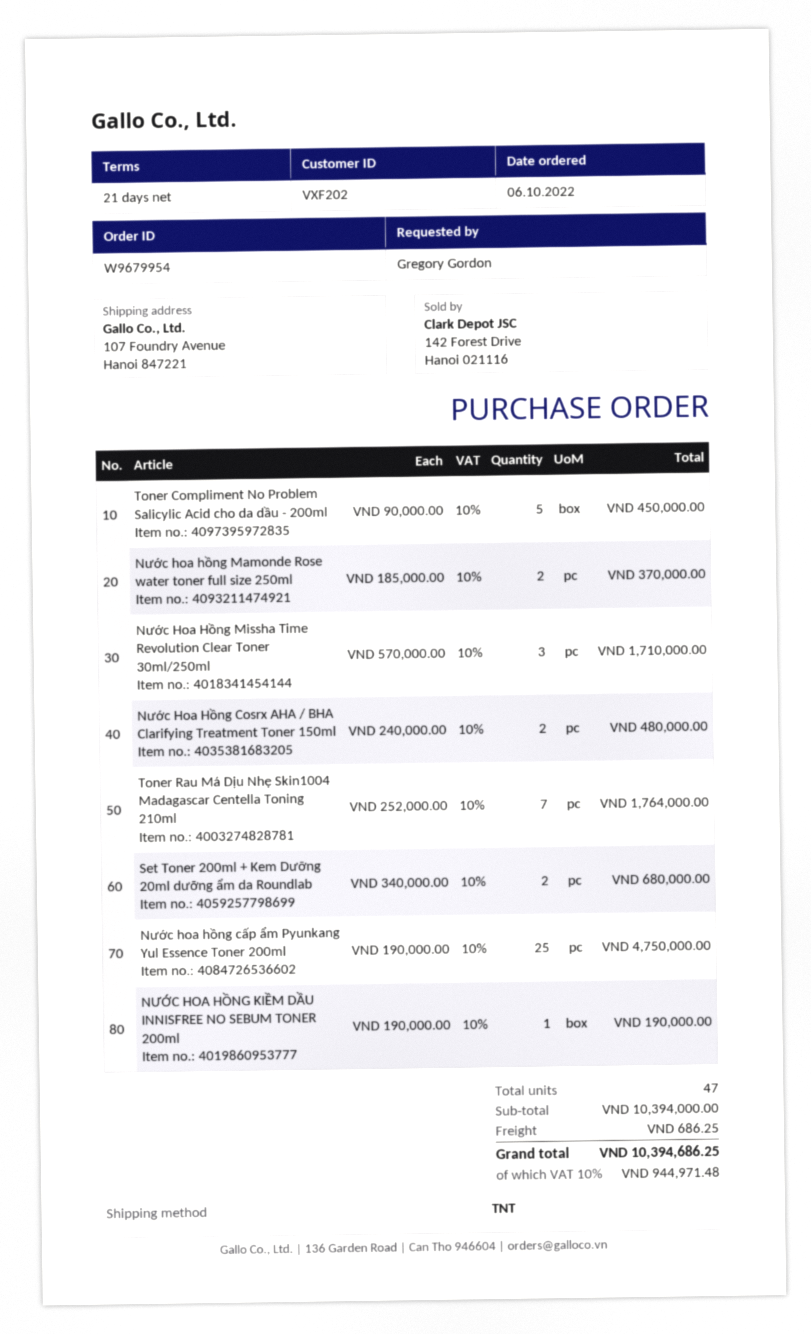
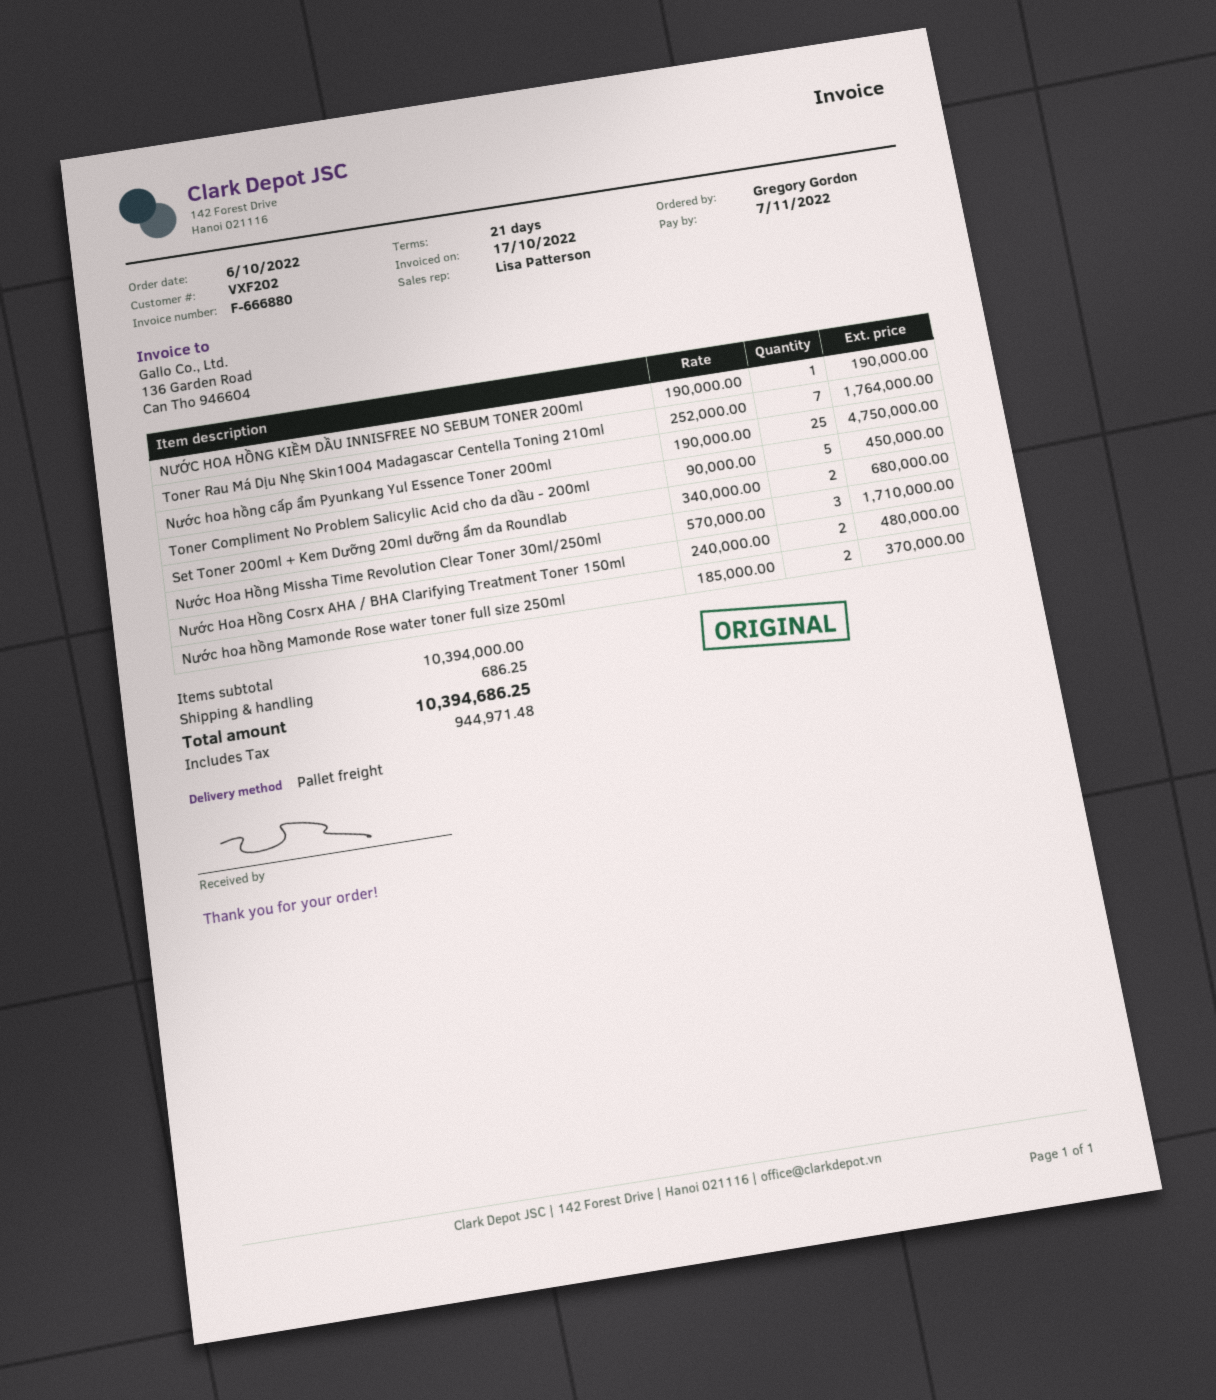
shipping method: TNT -> pallet freight

